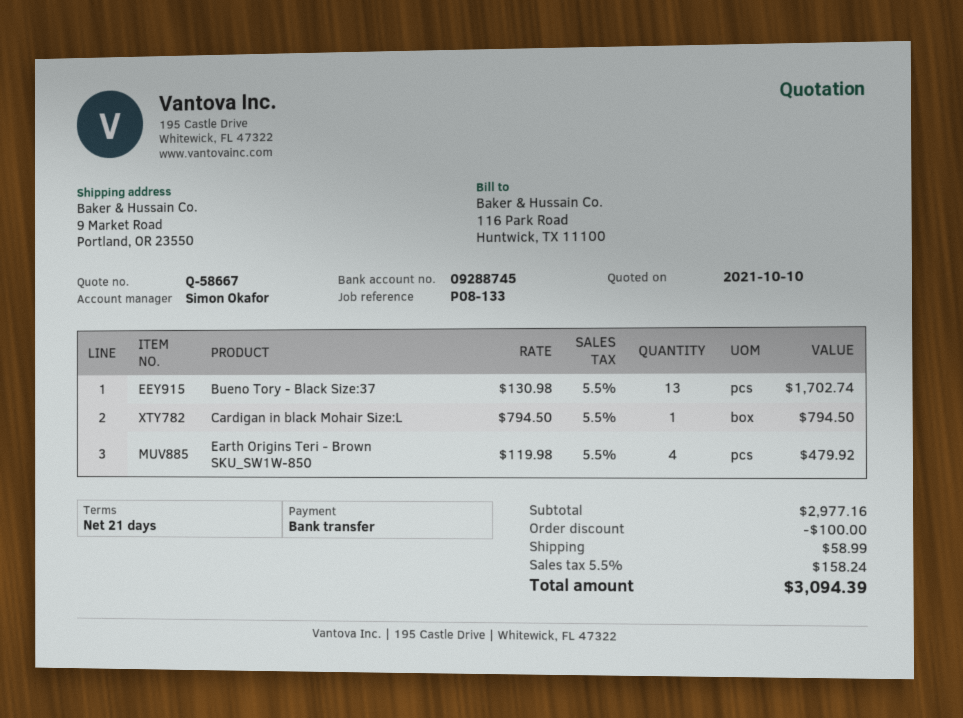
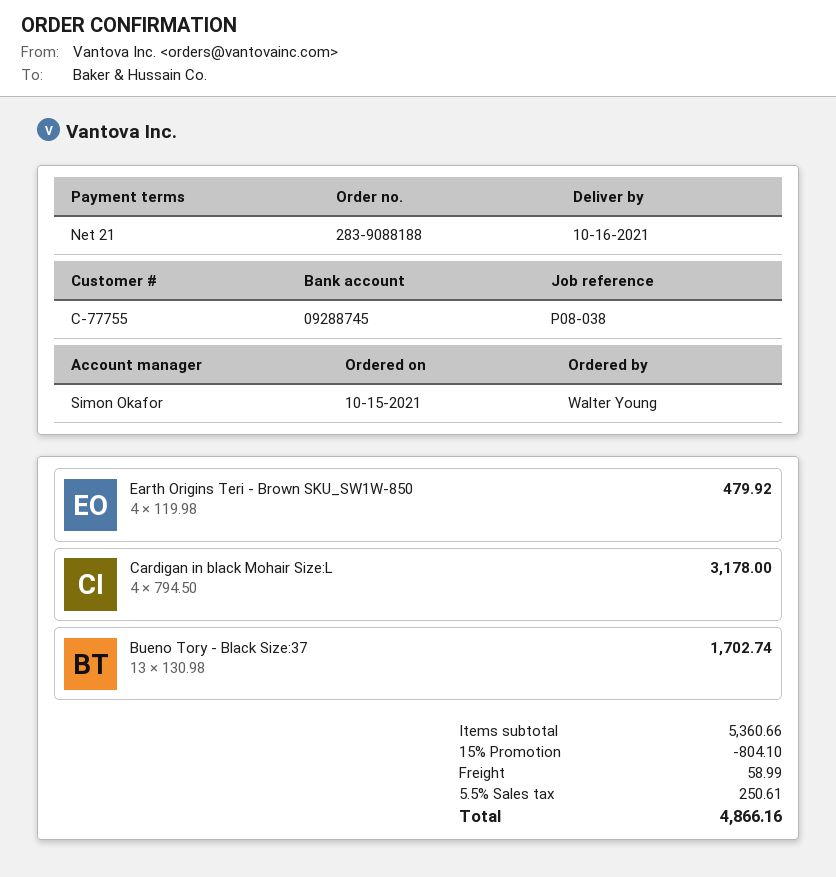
reference: P08-133 -> P08-038
Cardigan in black Mohair Size:L: 1 x 794.50 = 794.50 -> 4 x 794.50 = 3178.00
subtotal: 2977.16 -> 5360.66
discount: 100.00 -> 804.10
tax: 5.5% = 158.24 -> 5.5% = 250.61
total: 3094.39 -> 4866.16

